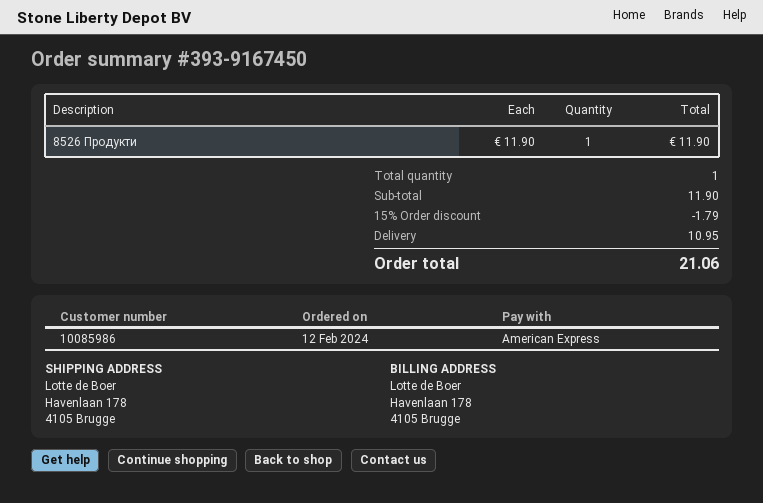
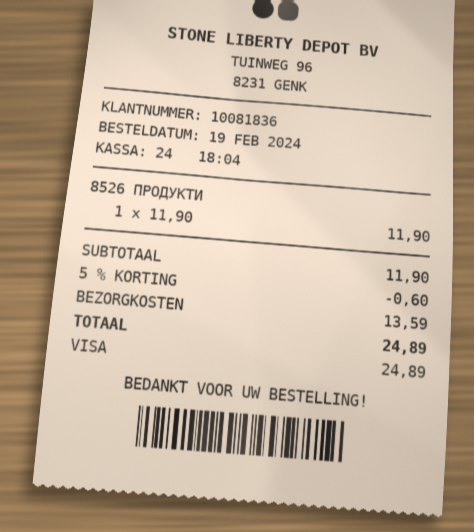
order date: 2024-02-12 -> 2024-02-19
customer number: 10085986 -> 10081836
payment method: American Express -> Visa
discount: 15% = 1.79 -> 5% = 0.60
shipping: 10.95 -> 13.59
total: 21.06 -> 24.89

